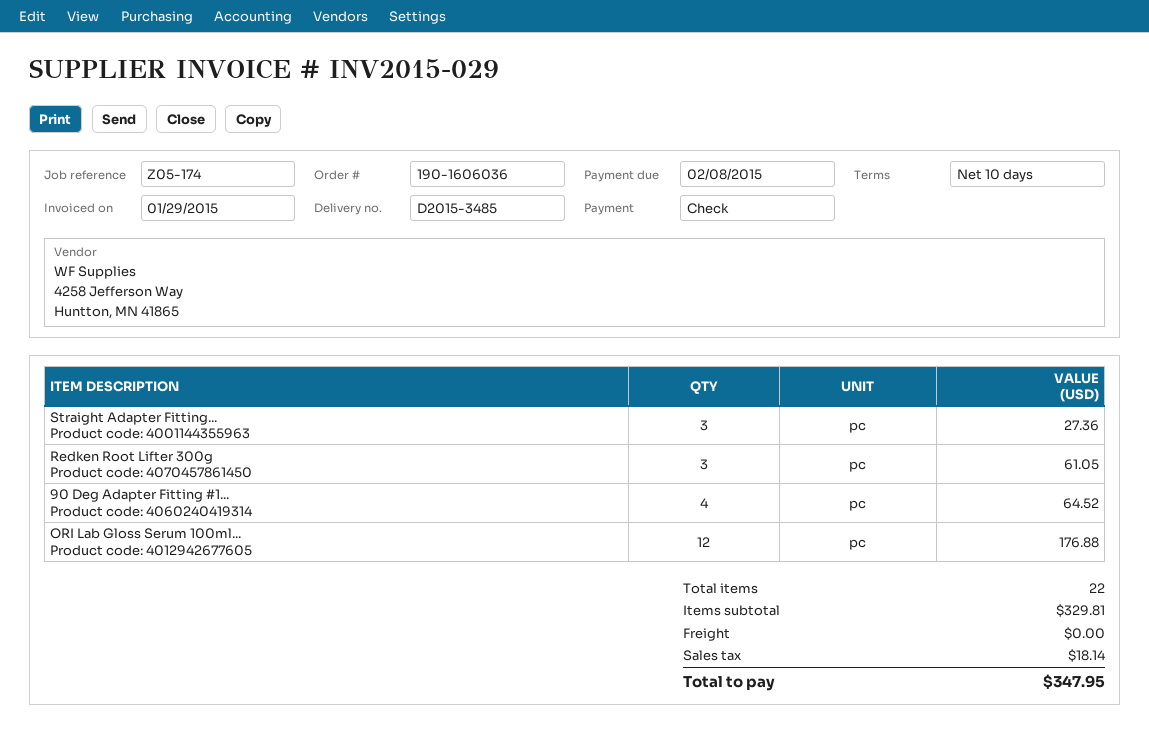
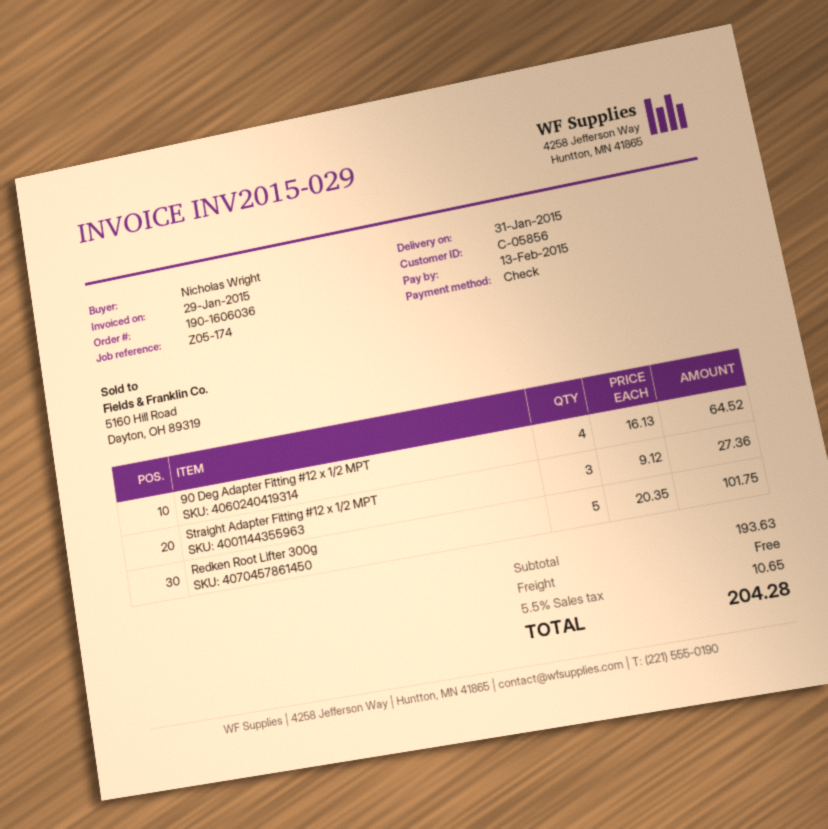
due date: 2015-02-08 -> 2015-02-13
Redken Root Lifter 300g: 3 for 61.05 -> 5 for 101.75
ORI Lab Gloss Serum 100ml...: 12 for 176.88 -> none
subtotal: 329.81 -> 193.63
tax: 18.14 -> 10.65
total: 347.95 -> 204.28

